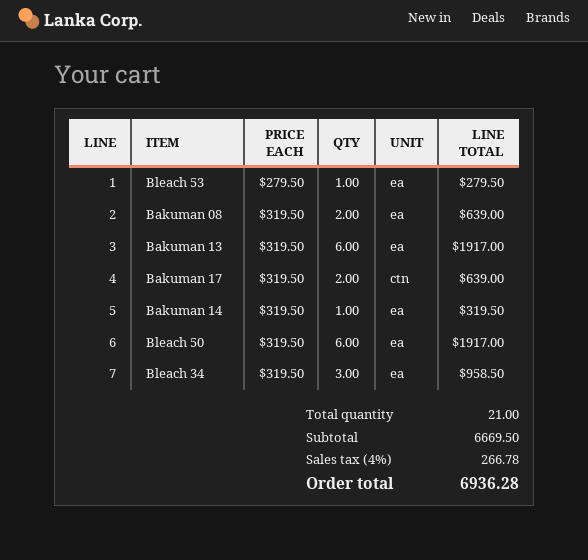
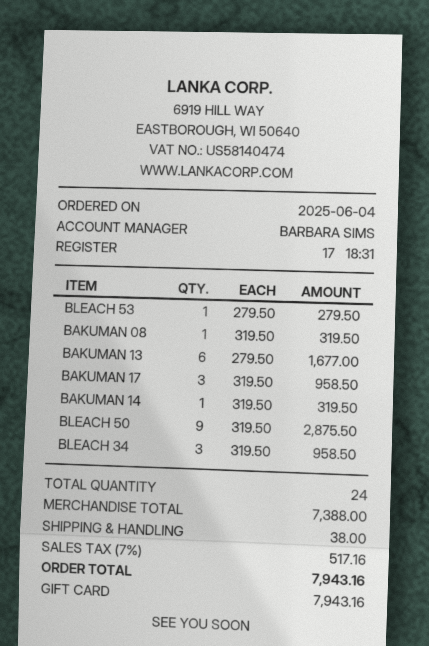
Bakuman 08: 2 x 319.50 = 639.00 -> 1 x 319.50 = 319.50
Bakuman 13: 6 x 319.50 = 1917.00 -> 6 x 279.50 = 1677.00
Bakuman 17: 2 x 319.50 = 639.00 -> 3 x 319.50 = 958.50
Bleach 50: 6 x 319.50 = 1917.00 -> 9 x 319.50 = 2875.50
total quantity: 21 -> 24
subtotal: 6669.50 -> 7388.00
shipping: none -> 38.00
tax: 4% = 266.78 -> 7% = 517.16
total: 6936.28 -> 7943.16

